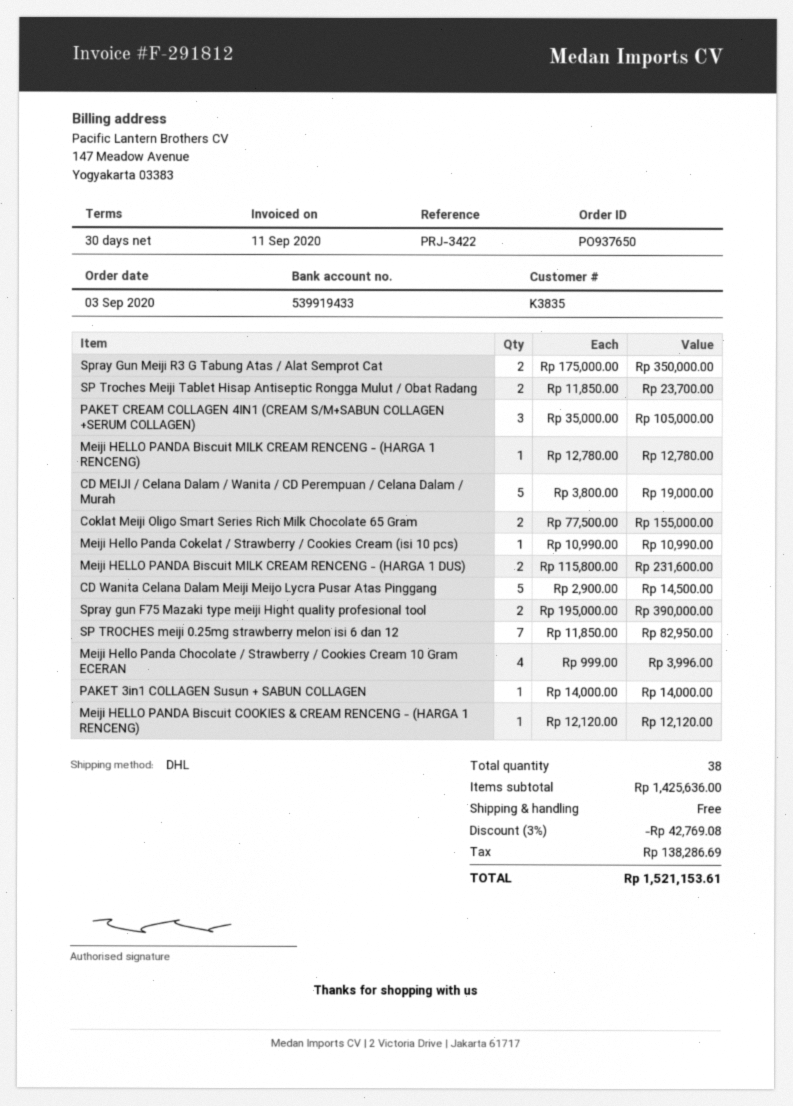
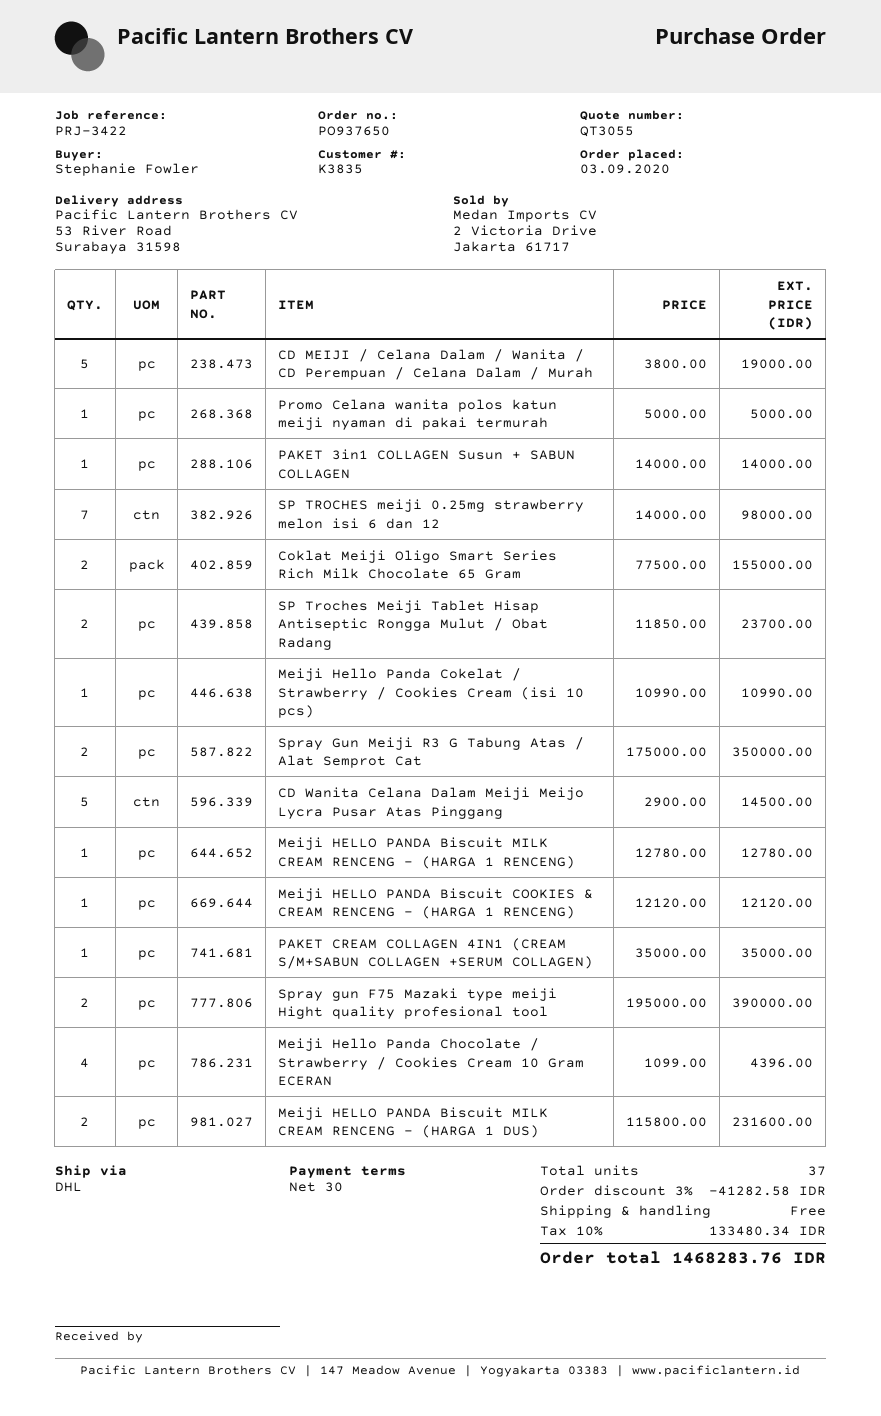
PAKET CREAM COLLAGEN 4IN1 (CREAM S/M+SABUN COLLAGEN +SERUM COLLAGEN): 3 x 35000.00 = 105000.00 -> 1 x 35000.00 = 35000.00
SP TROCHES meiji 0.25mg strawberry melon isi 6 dan 12: 7 x 11850.00 = 82950.00 -> 7 x 14000.00 = 98000.00
Meiji Hello Panda Chocolate / Strawberry / Cookies Cream 10 Gram ECERAN: 4 x 999.00 = 3996.00 -> 4 x 1099.00 = 4396.00
Promo Celana wanita polos katun meiji nyaman di pakai termurah: none -> 1 x 5000.00 = 5000.00
total quantity: 38 -> 37
discount: 3% = 42769.08 -> 3% = 41282.58
tax: 138286.69 -> 133480.34
total: 1521153.61 -> 1468283.76

